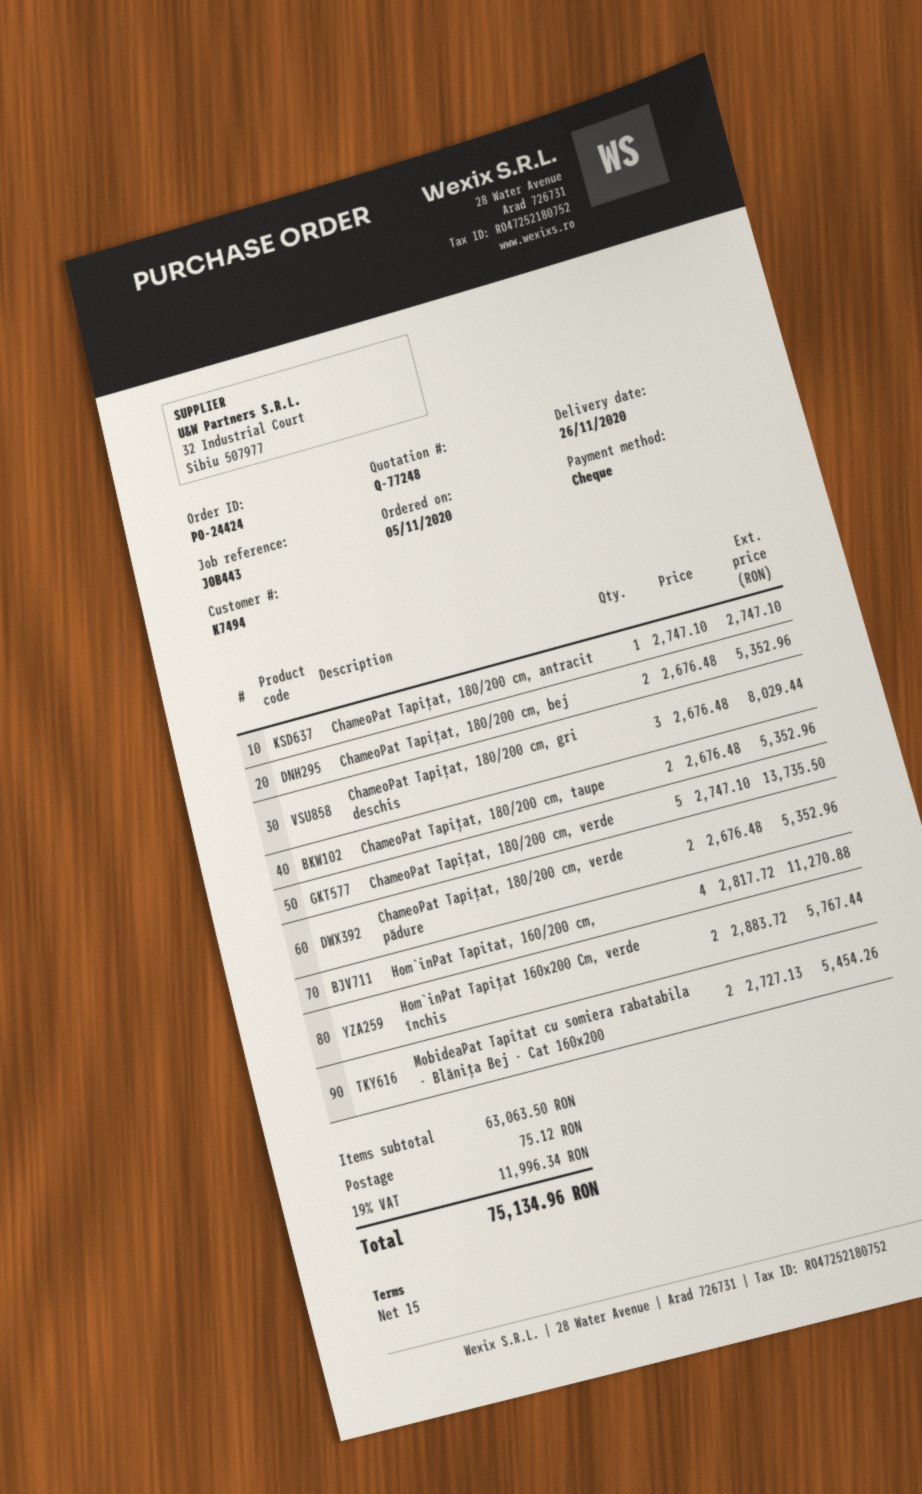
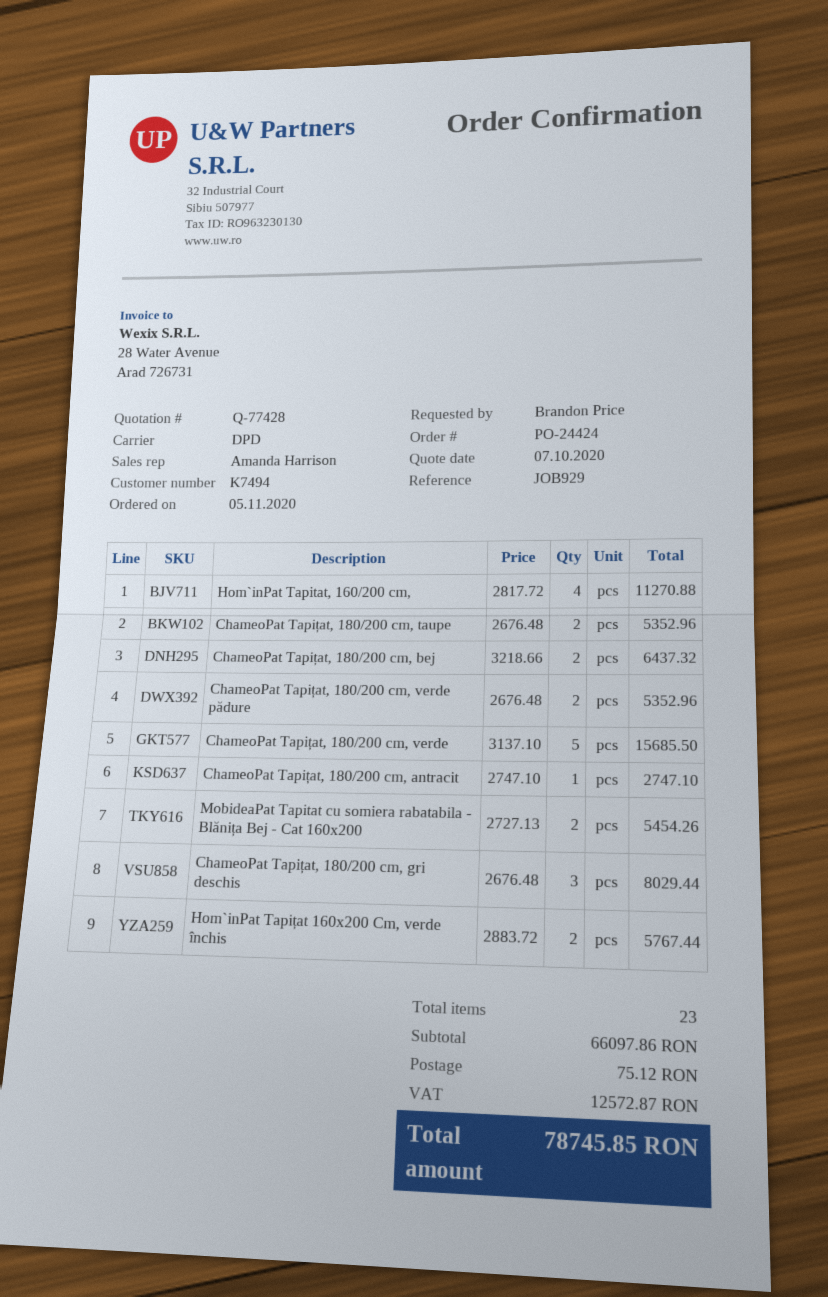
quote number: Q-77248 -> Q-77428
reference: JOB443 -> JOB929
ChameoPat Tapițat, 180/200 cm, bej: 2 x 2676.48 = 5352.96 -> 2 x 3218.66 = 6437.32
ChameoPat Tapițat, 180/200 cm, verde: 5 x 2747.10 = 13735.50 -> 5 x 3137.10 = 15685.50
subtotal: 63063.50 -> 66097.86
tax: 11996.34 -> 12572.87
total: 75134.96 -> 78745.85

